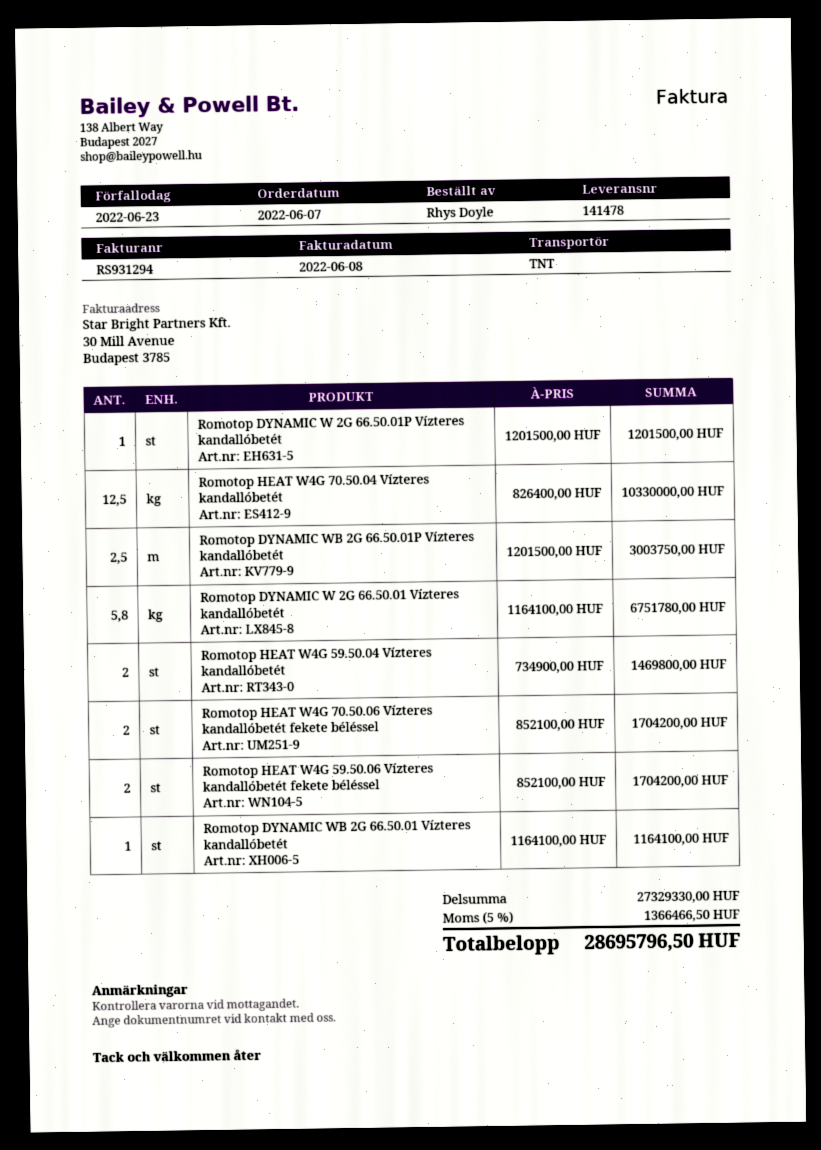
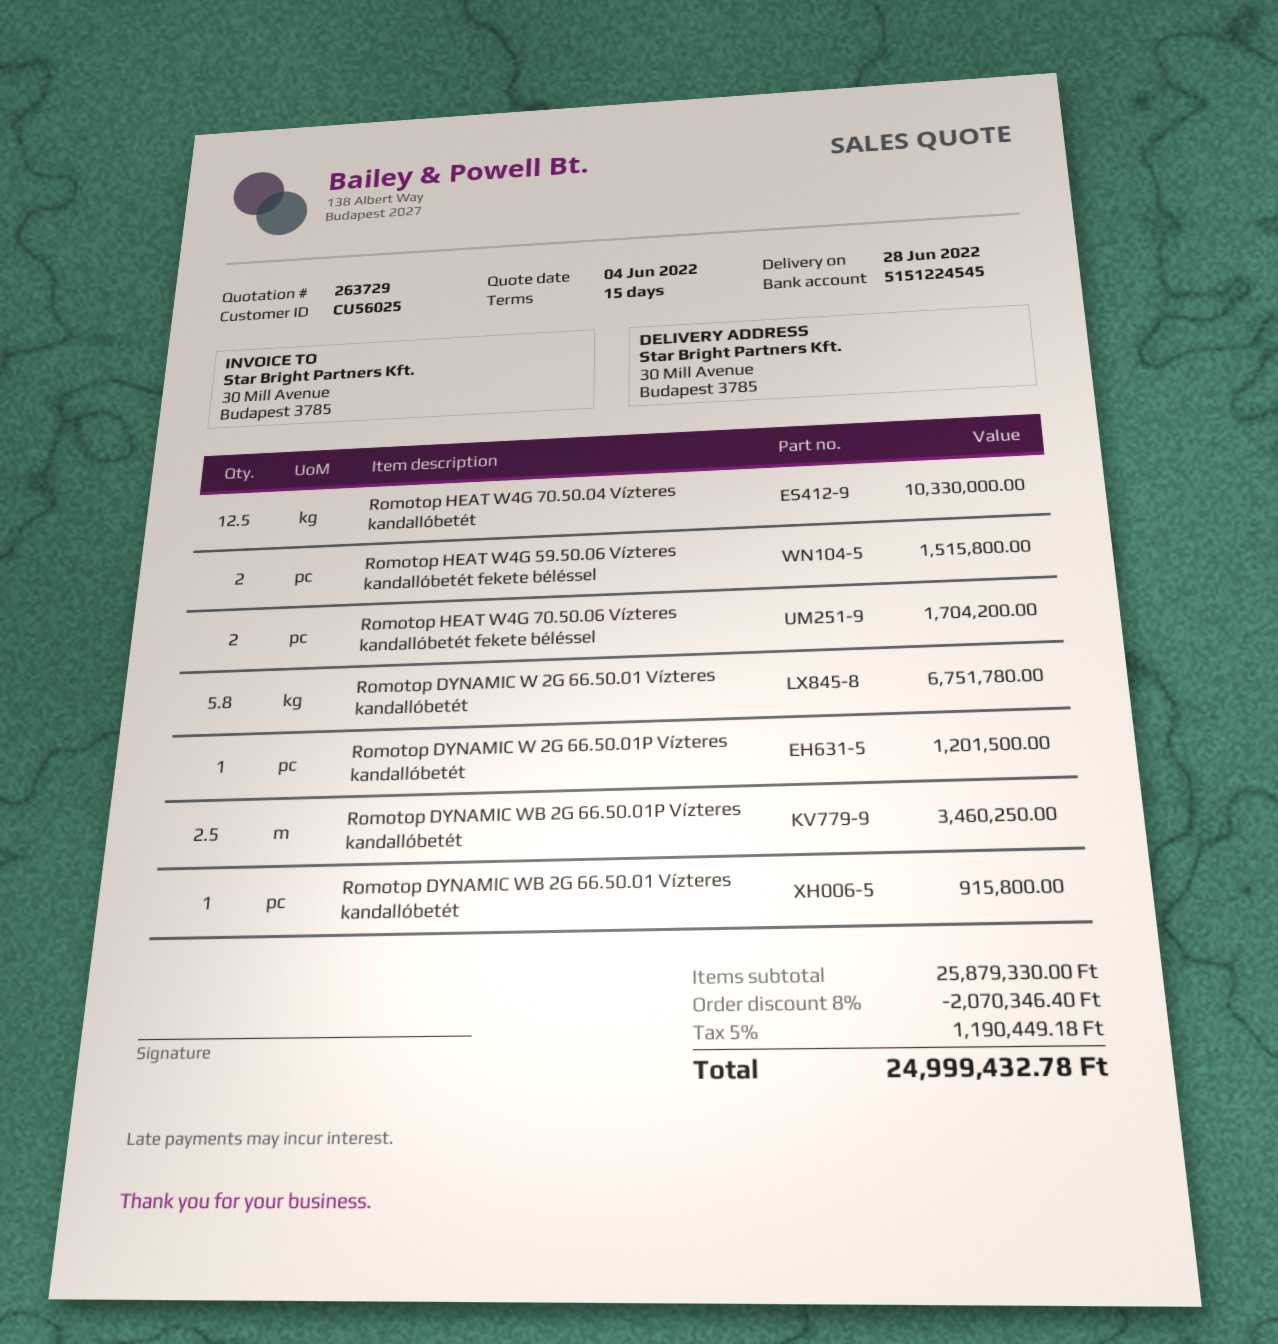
Romotop DYNAMIC WB 2G 66.50.01P Vízteres kandallóbetét: 2.5 for 3003750.00 -> 2.5 for 3460250.00
Romotop HEAT W4G 59.50.04 Vízteres kandallóbetét: 2 for 1469800.00 -> none
Romotop HEAT W4G 59.50.06 Vízteres kandallóbetét fekete béléssel: 2 for 1704200.00 -> 2 for 1515800.00
Romotop DYNAMIC WB 2G 66.50.01 Vízteres kandallóbetét: 1 for 1164100.00 -> 1 for 915800.00
subtotal: 27329330.00 -> 25879330.00
discount: none -> 8% = 2070346.40
tax: 5% = 1366466.50 -> 5% = 1190449.18
total: 28695796.50 -> 24999432.78

